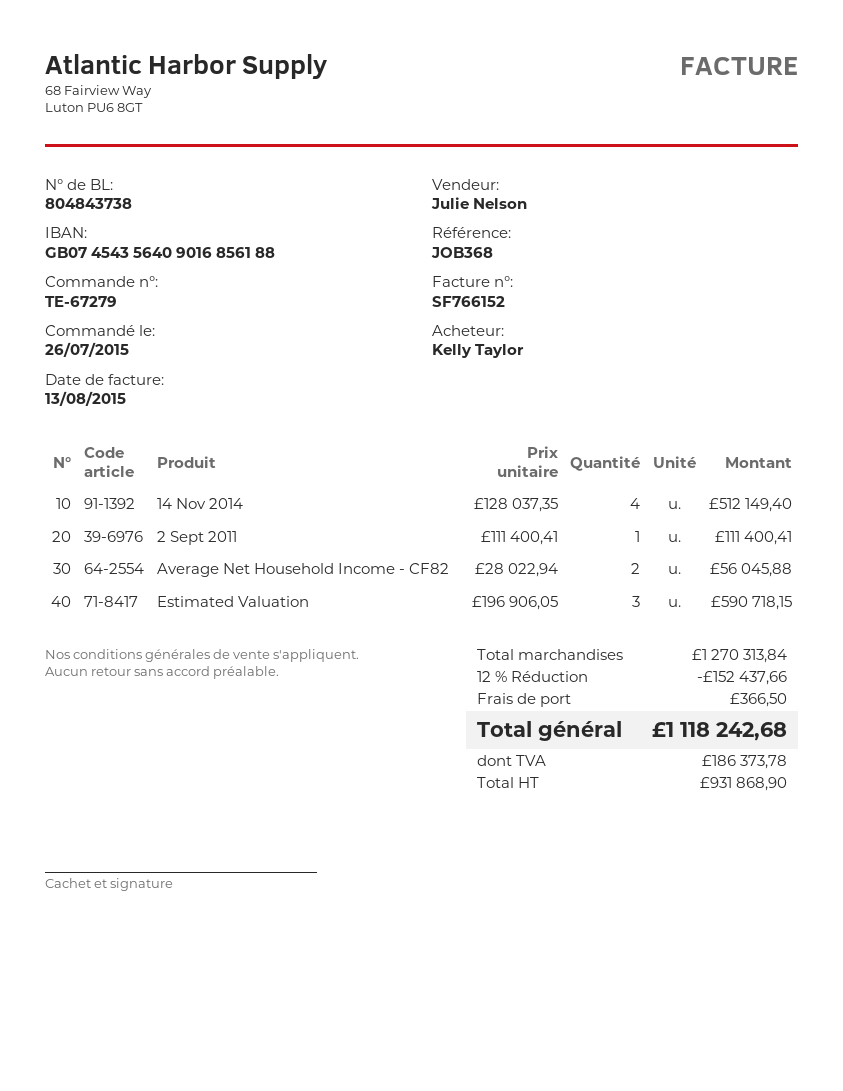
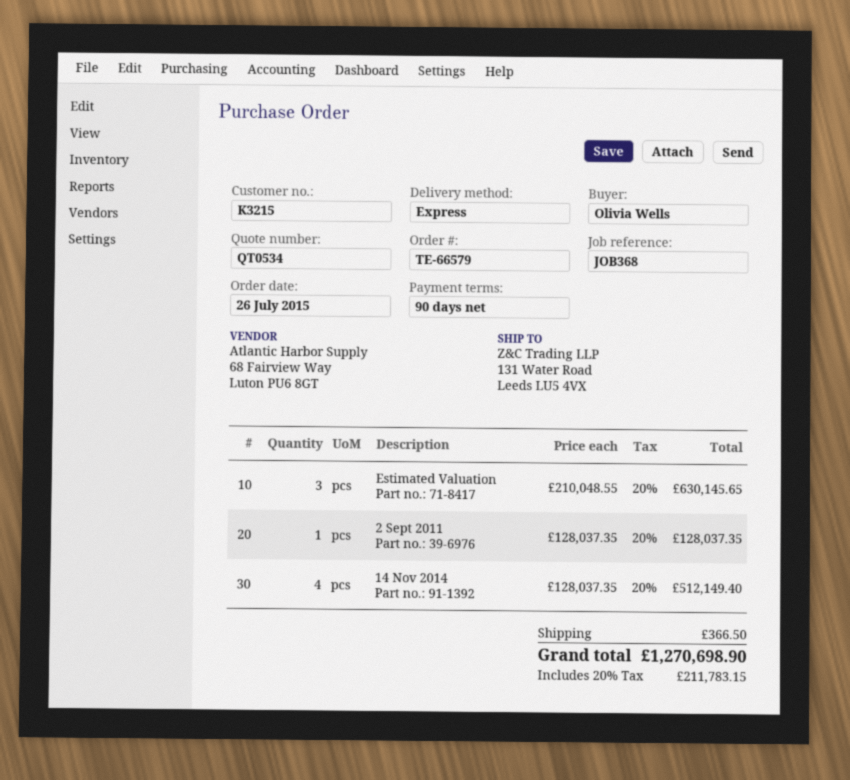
order number: TE-67279 -> TE-66579
ordered by: Kelly Taylor -> Olivia Wells
2 Sept 2011: 1 x 111400.41 = 111400.41 -> 1 x 128037.35 = 128037.35
Average Net Household Income - CF82: 2 x 28022.94 = 56045.88 -> none
Estimated Valuation: 3 x 196906.05 = 590718.15 -> 3 x 210048.55 = 630145.65
discount: 12% = 152437.66 -> none
tax: 186373.78 -> 211783.15
total: 1118242.68 -> 1270698.90

